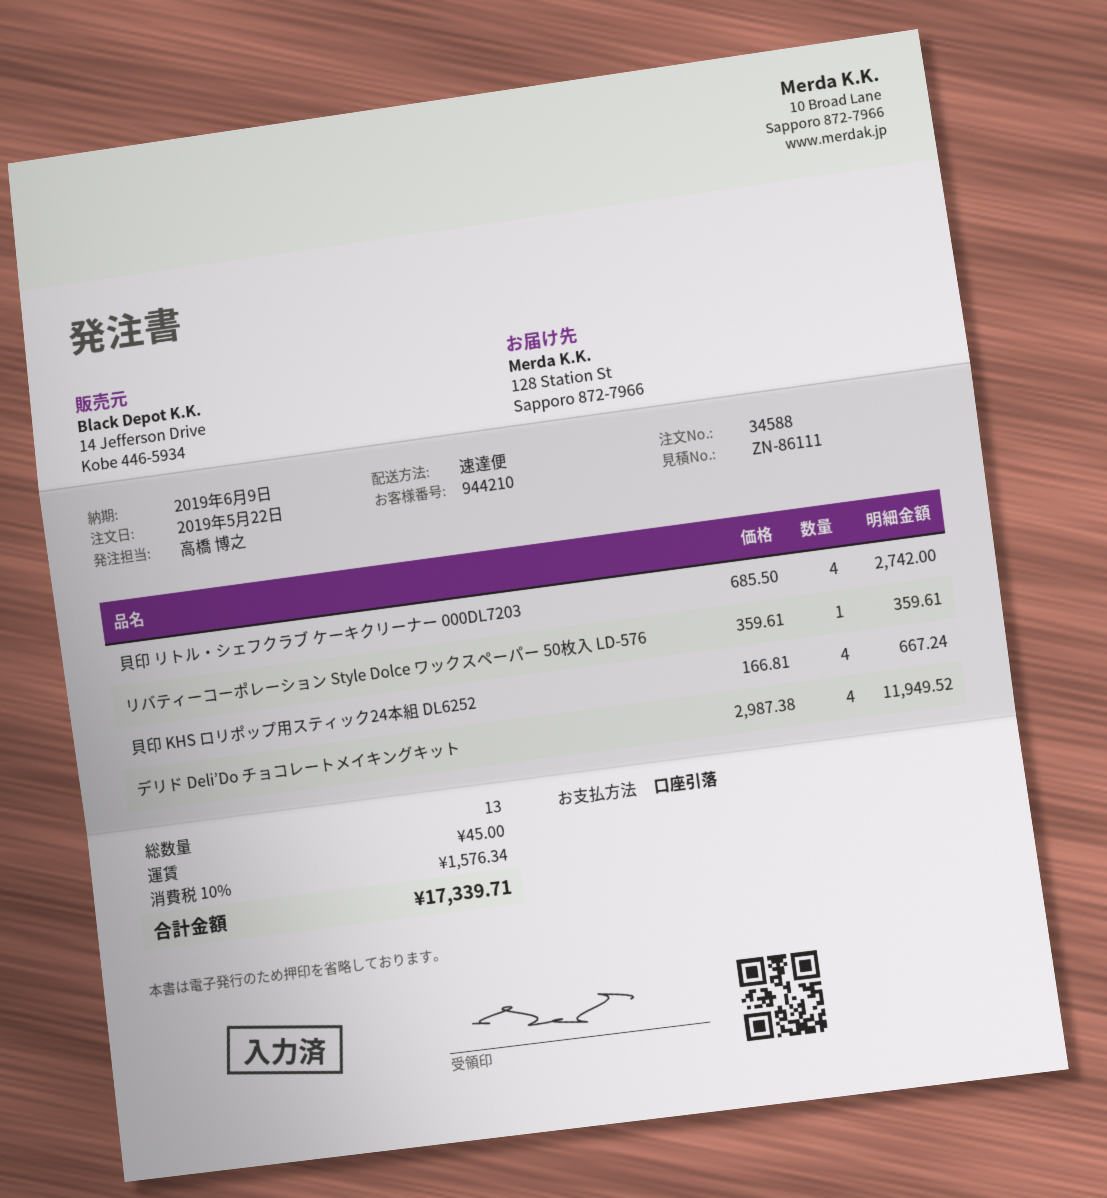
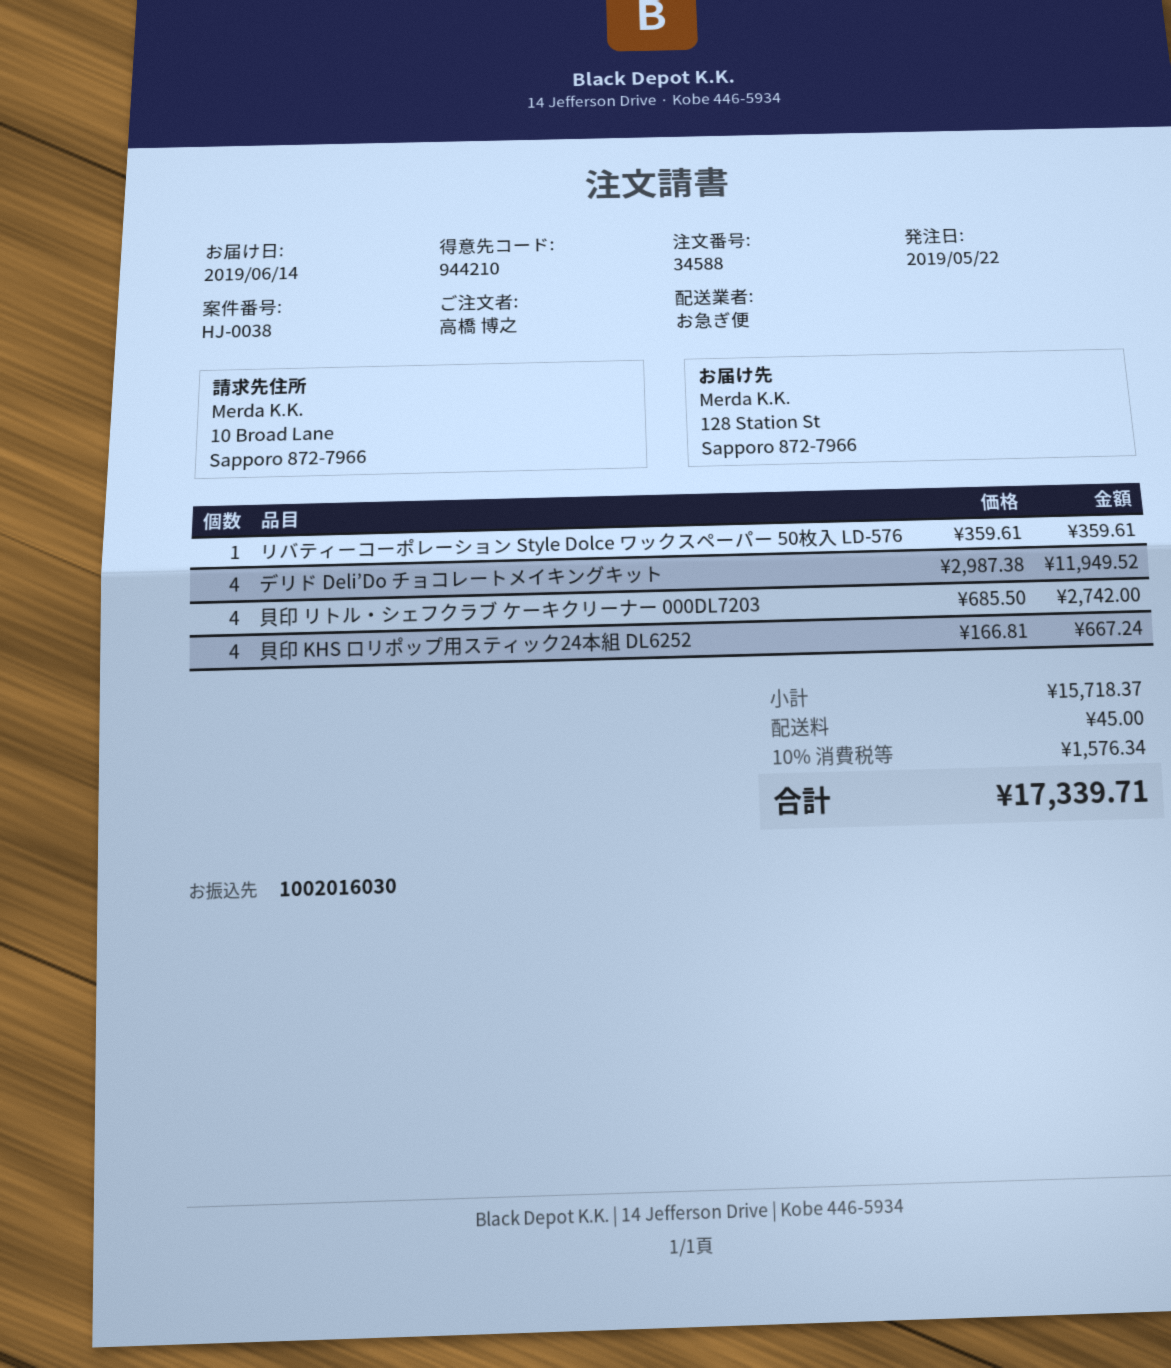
delivery date: 2019-06-09 -> 2019-06-14

